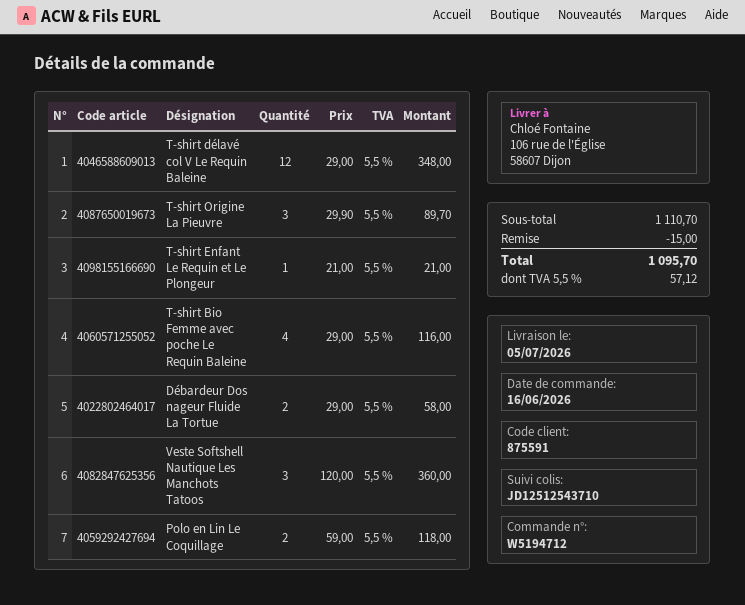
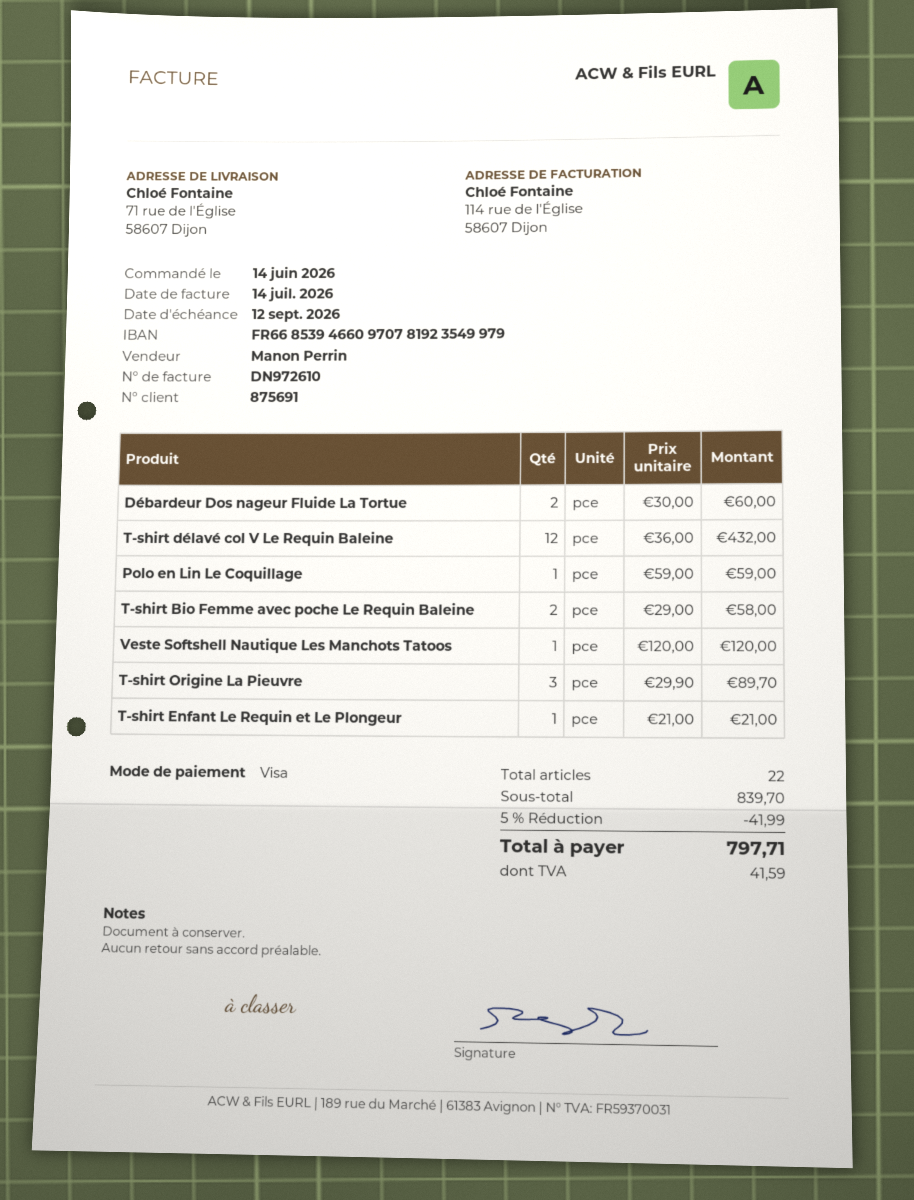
order date: 2026-06-16 -> 2026-06-14
customer number: 875591 -> 875691
ship to: 106 rue de l'Église, 58607 Dijon -> 71 rue de l'Église, 58607 Dijon
T-shirt délavé col V Le Requin Baleine: 12 x 29.00 = 348.00 -> 12 x 36.00 = 432.00
T-shirt Bio Femme avec poche Le Requin Baleine: 4 x 29.00 = 116.00 -> 2 x 29.00 = 58.00
Débardeur Dos nageur Fluide La Tortue: 2 x 29.00 = 58.00 -> 2 x 30.00 = 60.00
Veste Softshell Nautique Les Manchots Tatoos: 3 x 120.00 = 360.00 -> 1 x 120.00 = 120.00
Polo en Lin Le Coquillage: 2 x 59.00 = 118.00 -> 1 x 59.00 = 59.00
subtotal: 1110.70 -> 839.70
discount: 15.00 -> 41.99
tax: 57.12 -> 41.59
total: 1095.70 -> 797.71

